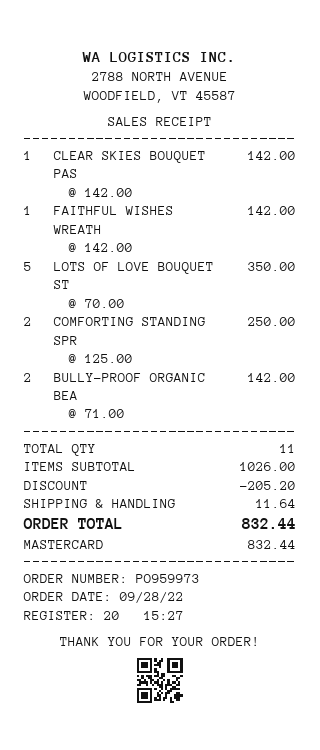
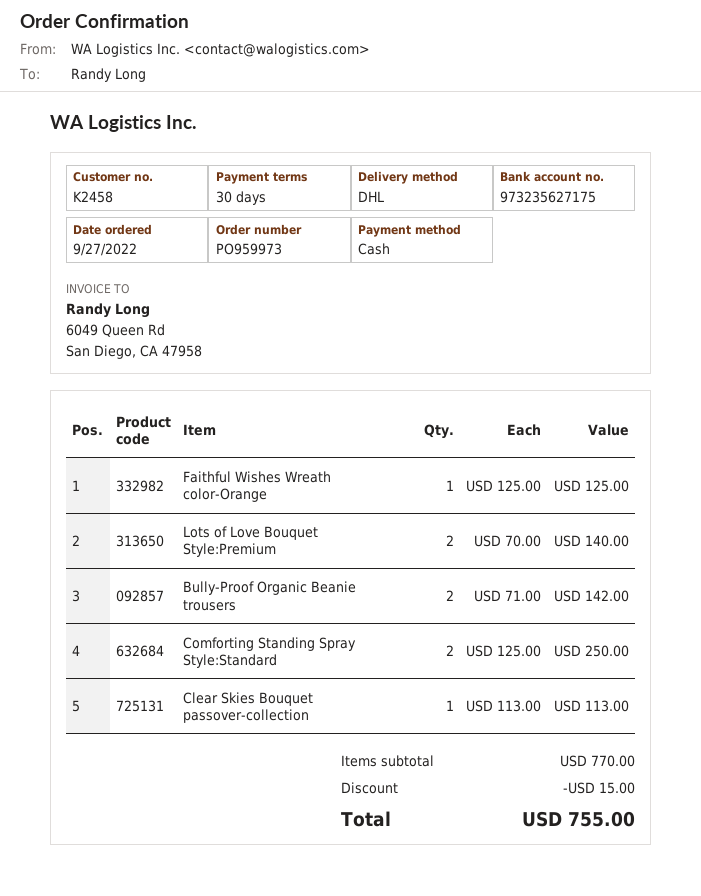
order date: 2022-09-28 -> 2022-09-27
payment method: Mastercard -> cash
CLEAR SKIES BOUQUET PAS: 1 x 142.00 = 142.00 -> 1 x 113.00 = 113.00
FAITHFUL WISHES WREATH: 1 x 142.00 = 142.00 -> 1 x 125.00 = 125.00
LOTS OF LOVE BOUQUET ST: 5 x 70.00 = 350.00 -> 2 x 70.00 = 140.00
subtotal: 1026.00 -> 770.00
discount: 205.20 -> 15.00
shipping: 11.64 -> none
total: 832.44 -> 755.00

